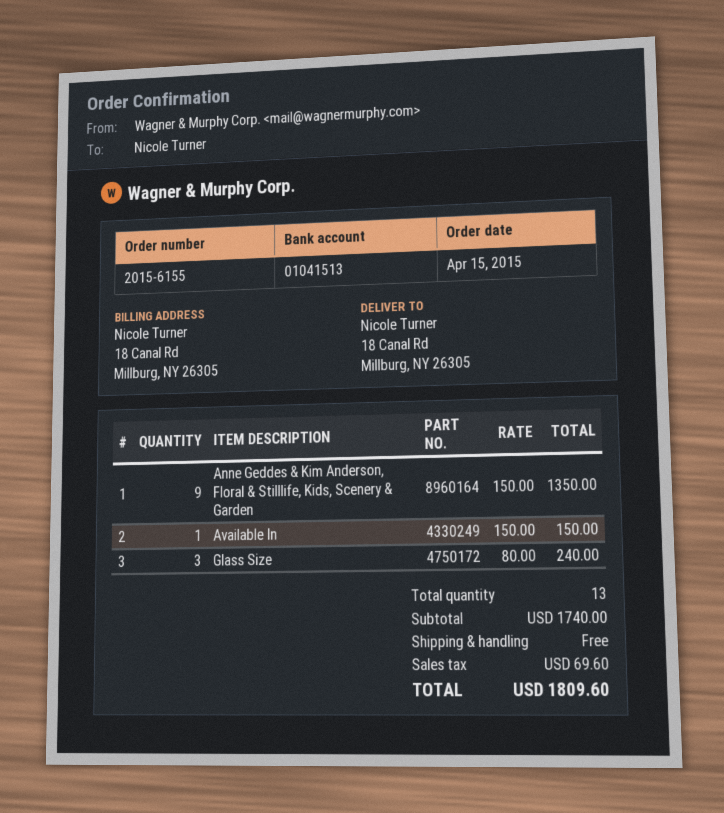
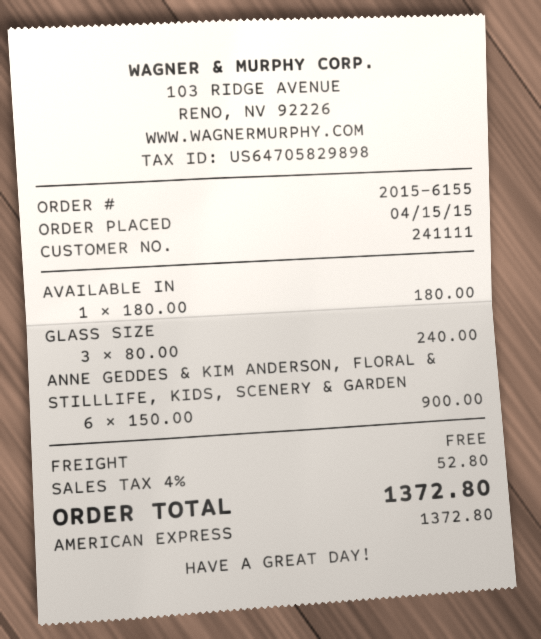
Anne Geddes & Kim Anderson, Floral & Stilllife, Kids, Scenery & Garden: 9 x 150.00 = 1350.00 -> 6 x 150.00 = 900.00
Available In: 1 x 150.00 = 150.00 -> 1 x 180.00 = 180.00
tax: 69.60 -> 52.80
total: 1809.60 -> 1372.80

